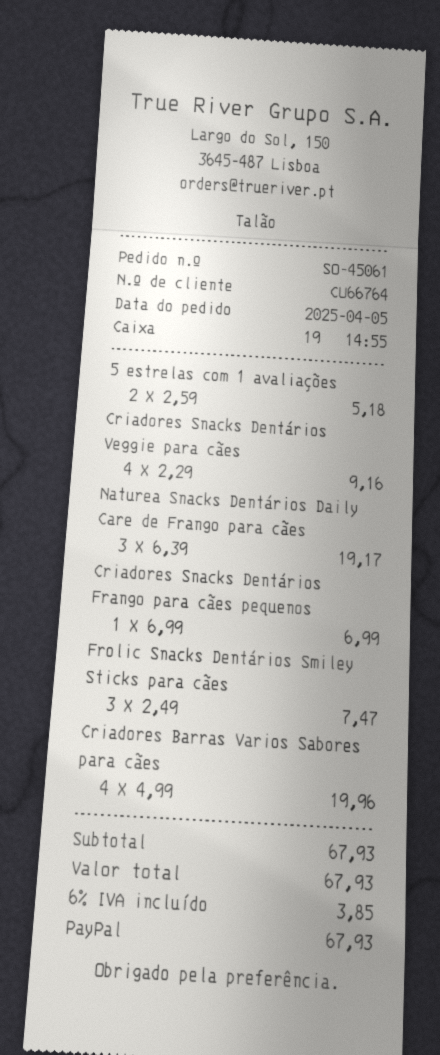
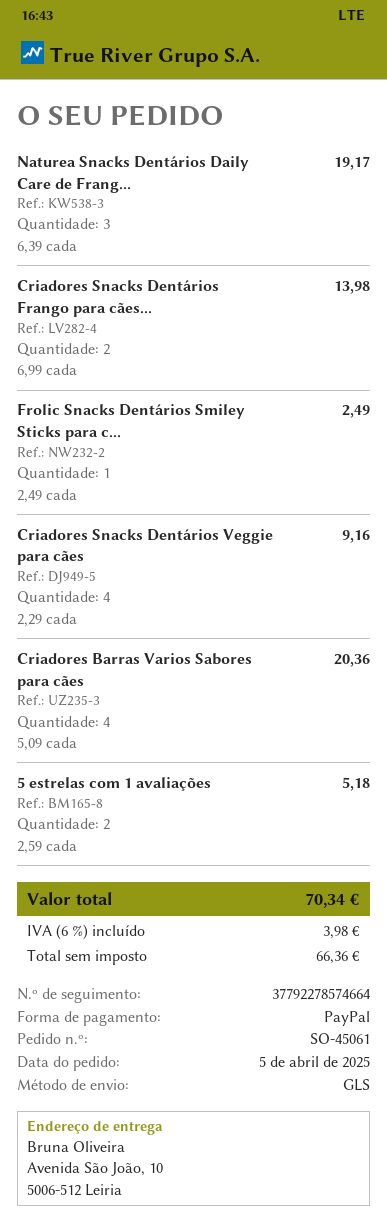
Criadores Snacks Dentários Frango para cães pequenos: 1 x 6.99 = 6.99 -> 2 x 6.99 = 13.98
Frolic Snacks Dentários Smiley Sticks para cães: 3 x 2.49 = 7.47 -> 1 x 2.49 = 2.49
Criadores Barras Varios Sabores para cães: 4 x 4.99 = 19.96 -> 4 x 5.09 = 20.36
tax: 6% = 3.85 -> 6% = 3.98
total: 67.93 -> 70.34

